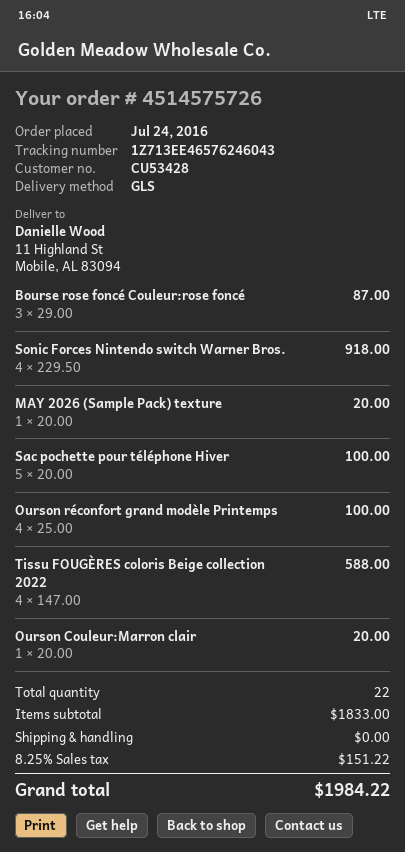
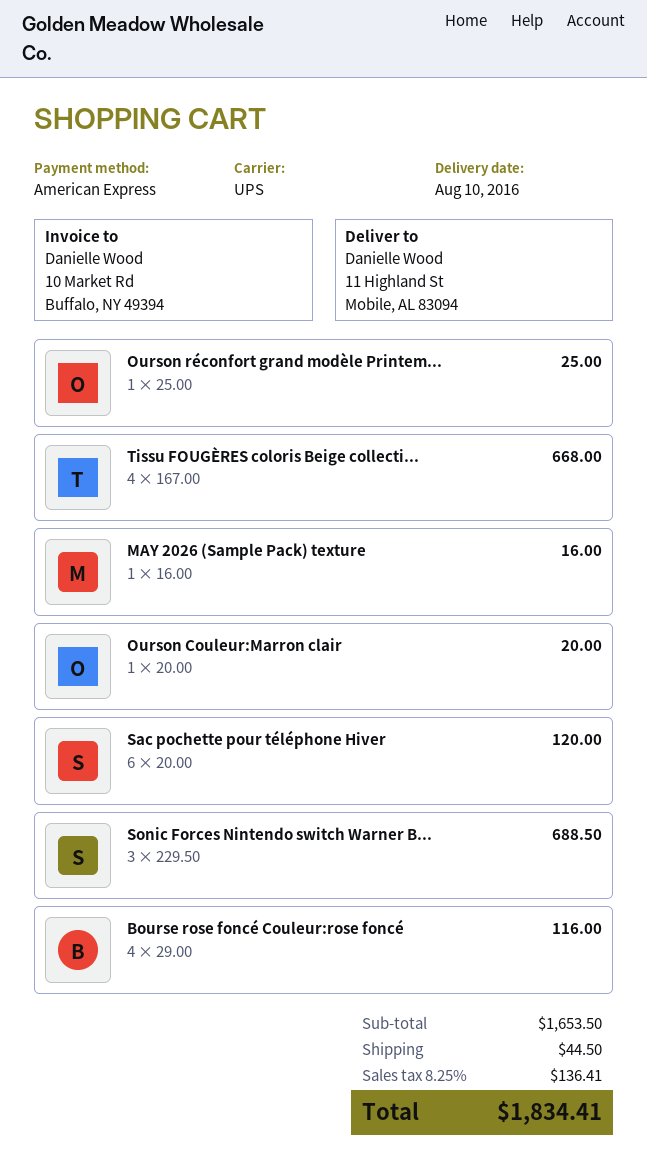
shipping method: GLS -> UPS
Bourse rose foncé Couleur:rose foncé: 3 x 29.00 = 87.00 -> 4 x 29.00 = 116.00
Sonic Forces Nintendo switch Warner Bros.: 4 x 229.50 = 918.00 -> 3 x 229.50 = 688.50
MAY 2026 (Sample Pack) texture: 1 x 20.00 = 20.00 -> 1 x 16.00 = 16.00
Sac pochette pour téléphone Hiver: 5 x 20.00 = 100.00 -> 6 x 20.00 = 120.00
Ourson réconfort grand modèle Printemps: 4 x 25.00 = 100.00 -> 1 x 25.00 = 25.00
Tissu FOUGÈRES coloris Beige collection 2022: 4 x 147.00 = 588.00 -> 4 x 167.00 = 668.00
subtotal: 1833.00 -> 1653.50
shipping: 0.00 -> 44.50
tax: 8.25% = 151.22 -> 8.25% = 136.41
total: 1984.22 -> 1834.41

